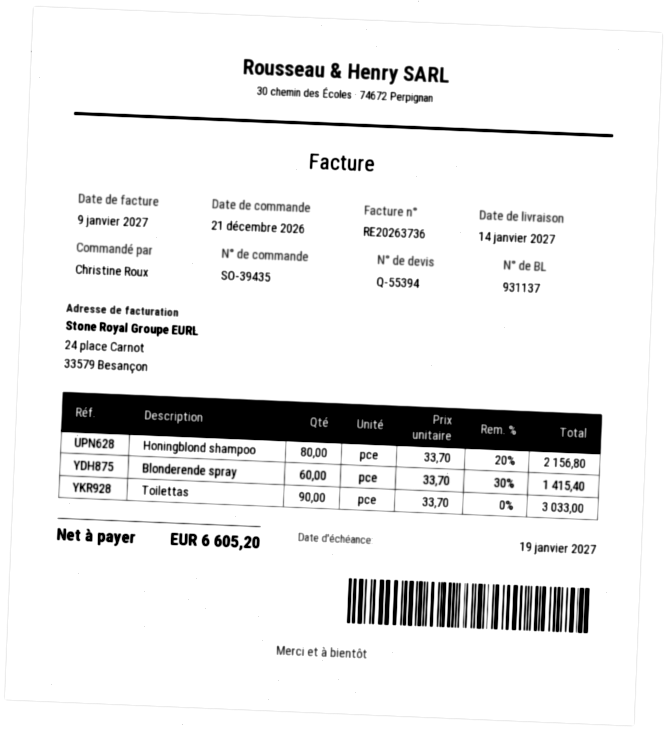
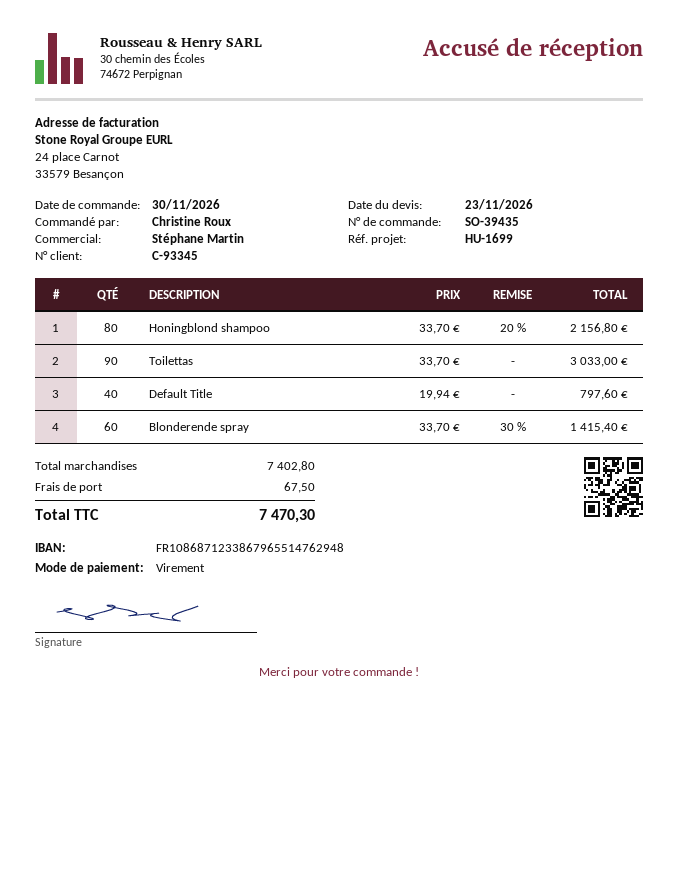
order date: 2026-12-21 -> 2026-11-30
Default Title: none -> 40 x 19.94 = 797.60
shipping: none -> 67.50
total: 6605.20 -> 7470.30

